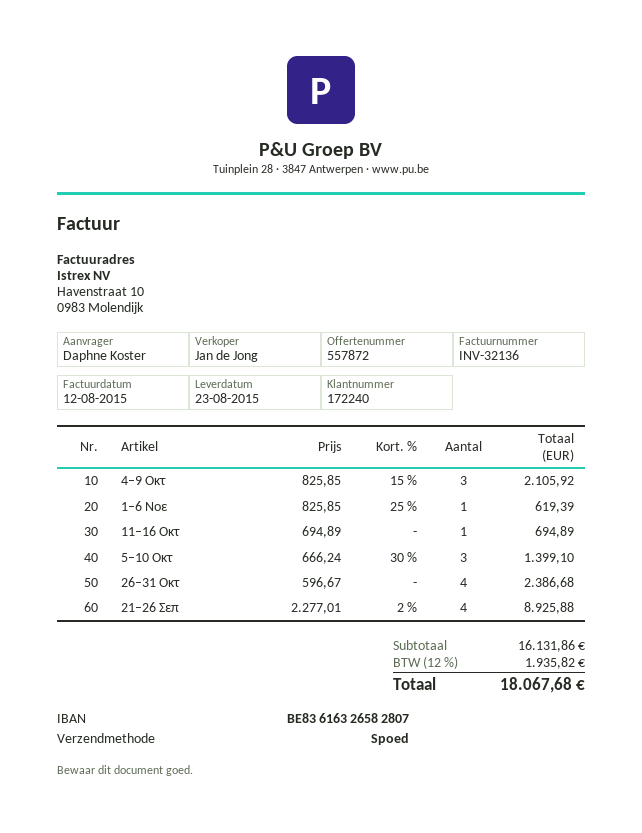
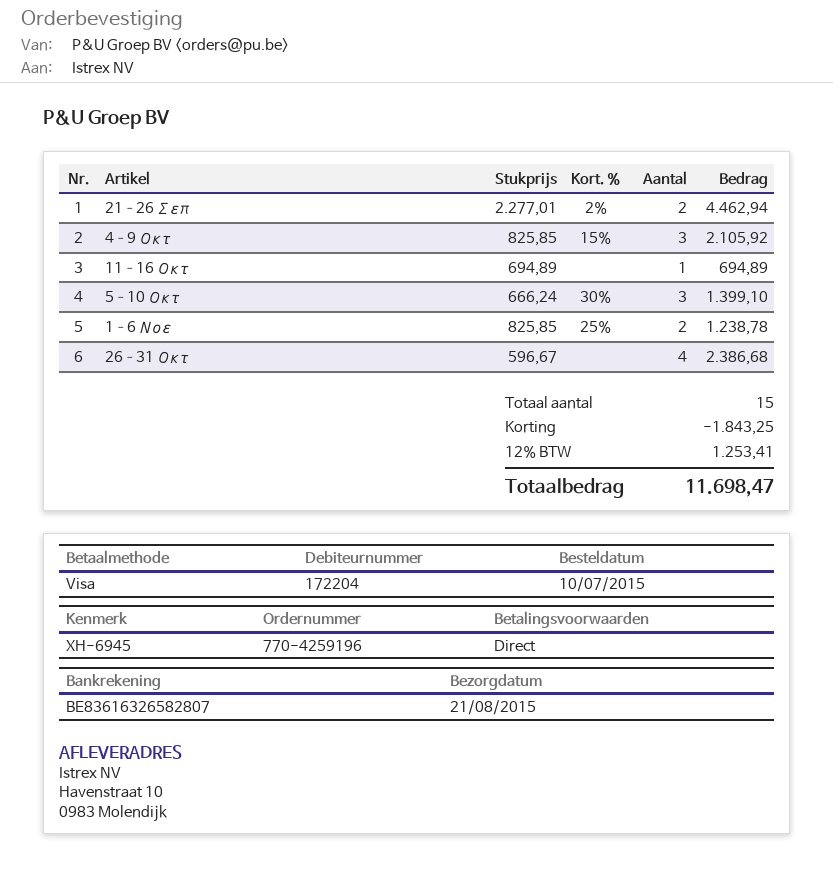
delivery date: 2015-08-23 -> 2015-08-21
customer number: 172240 -> 172204
1–6 Νοε: 1 x 825.85 - 25% = 619.39 -> 2 x 825.85 - 25% = 1238.78
21–26 Σεπ: 4 x 2277.01 - 2% = 8925.88 -> 2 x 2277.01 - 2% = 4462.94
discount: none -> 1843.25
tax: 12% = 1935.82 -> 12% = 1253.41
total: 18067.68 -> 11698.47

